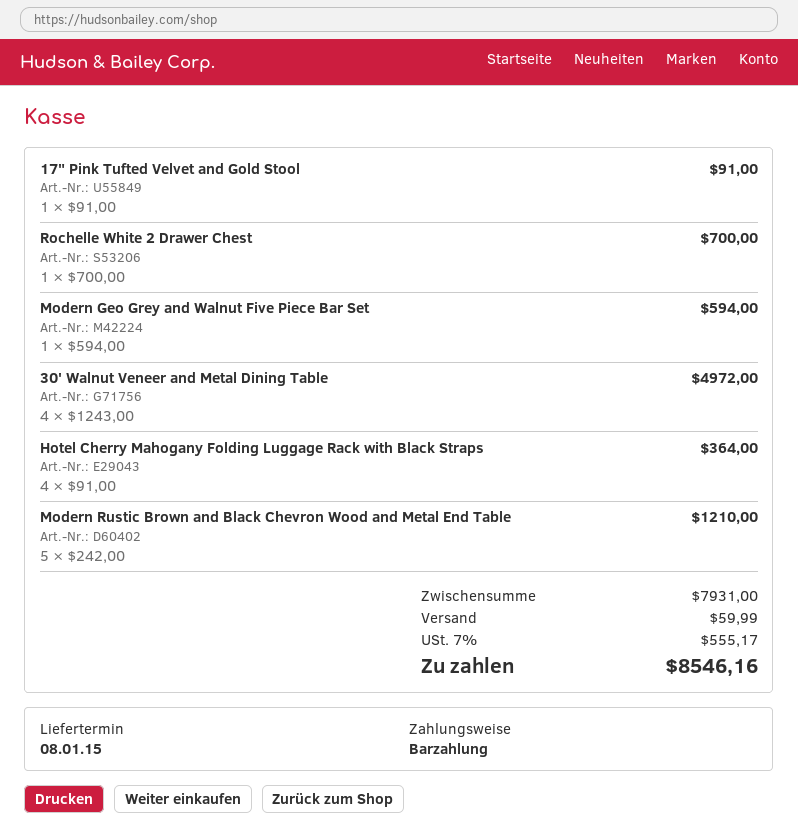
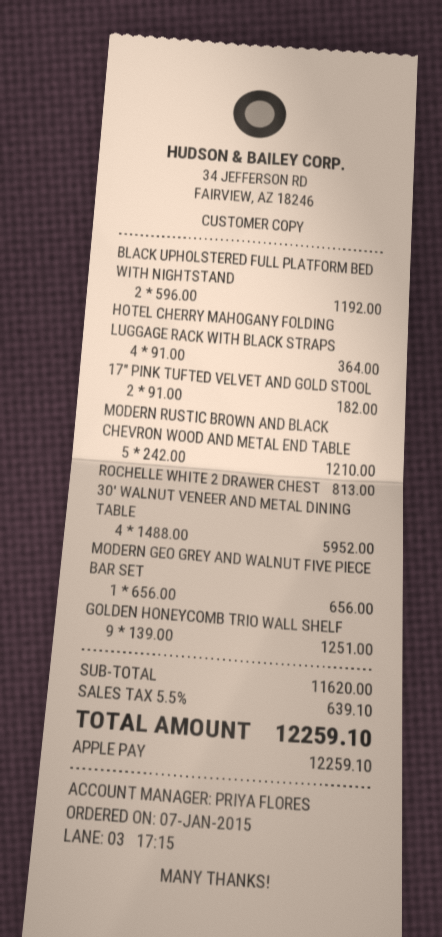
payment method: cash -> Apple Pay
17" Pink Tufted Velvet and Gold Stool: 1 x 91.00 = 91.00 -> 2 x 91.00 = 182.00
Rochelle White 2 Drawer Chest: 1 x 700.00 = 700.00 -> 1 x 813.00 = 813.00
Modern Geo Grey and Walnut Five Piece Bar Set: 1 x 594.00 = 594.00 -> 1 x 656.00 = 656.00
30' Walnut Veneer and Metal Dining Table: 4 x 1243.00 = 4972.00 -> 4 x 1488.00 = 5952.00
BLACK UPHOLSTERED FULL PLATFORM BED WITH NIGHTSTAND: none -> 2 x 596.00 = 1192.00
GOLDEN HONEYCOMB TRIO WALL SHELF: none -> 9 x 139.00 = 1251.00
subtotal: 7931.00 -> 11620.00
shipping: 59.99 -> none
tax: 7% = 555.17 -> 5.5% = 639.10
total: 8546.16 -> 12259.10

